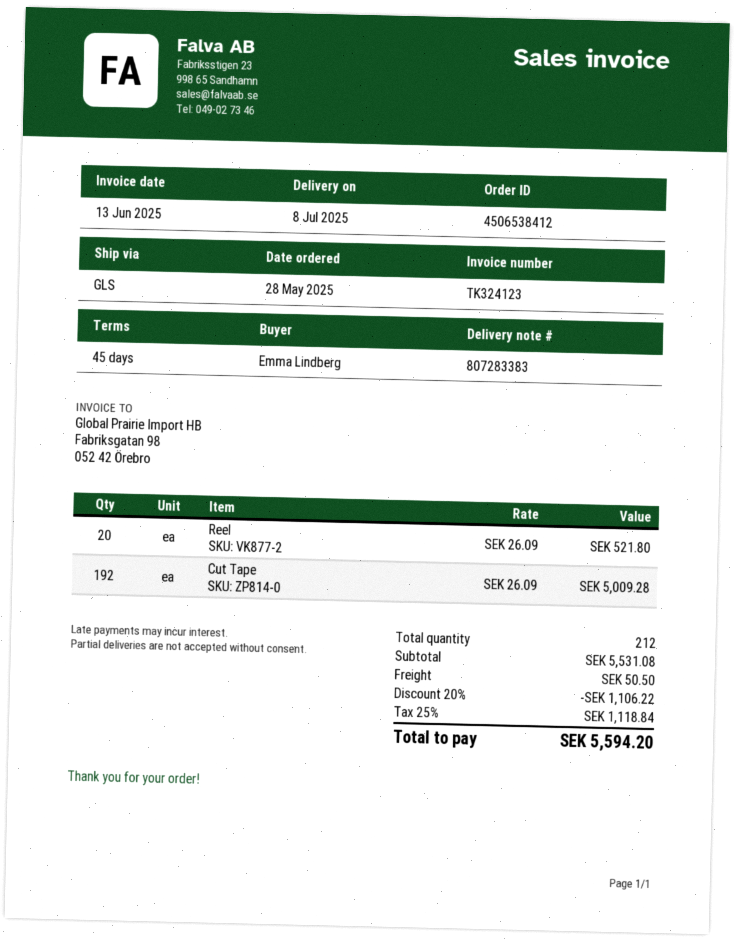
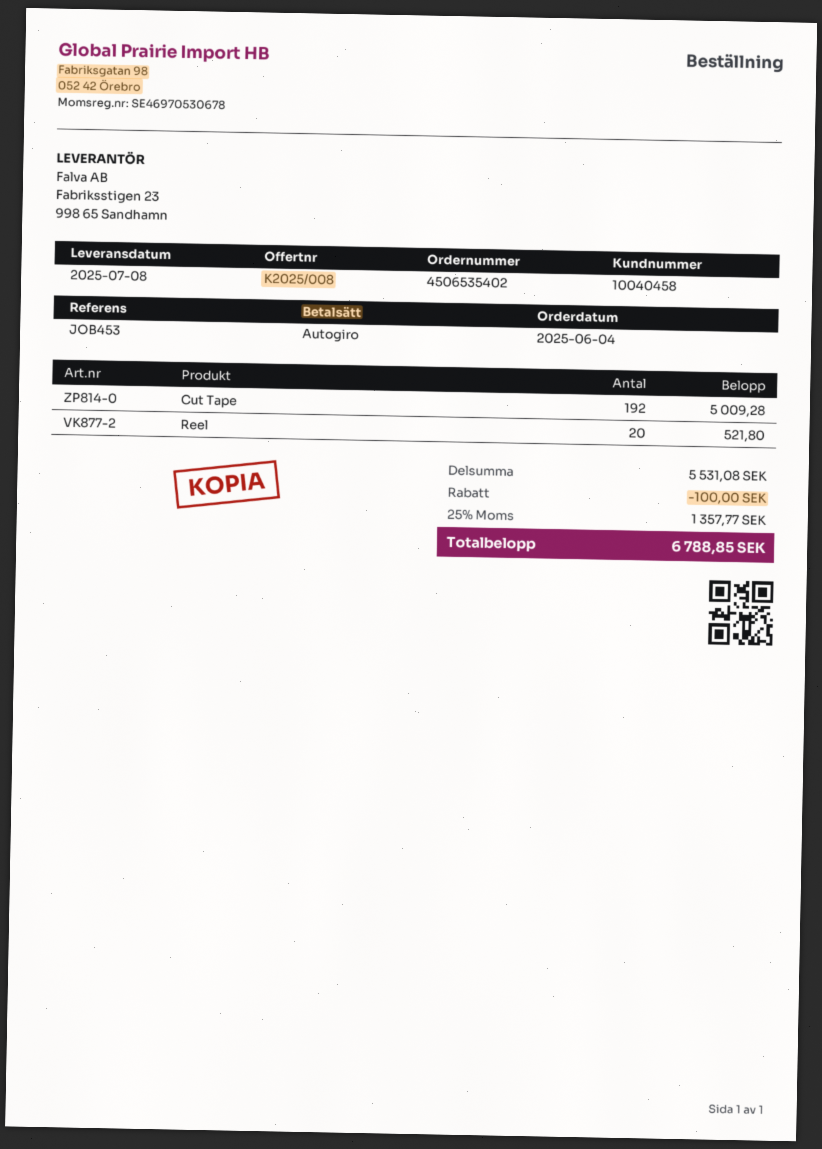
order number: 4506538412 -> 4506535402
order date: 2025-05-28 -> 2025-06-04
discount: 1106.22 -> 100.00
shipping: 50.50 -> none
tax: 25% = 1118.84 -> 25% = 1357.77
total: 5594.20 -> 6788.85

